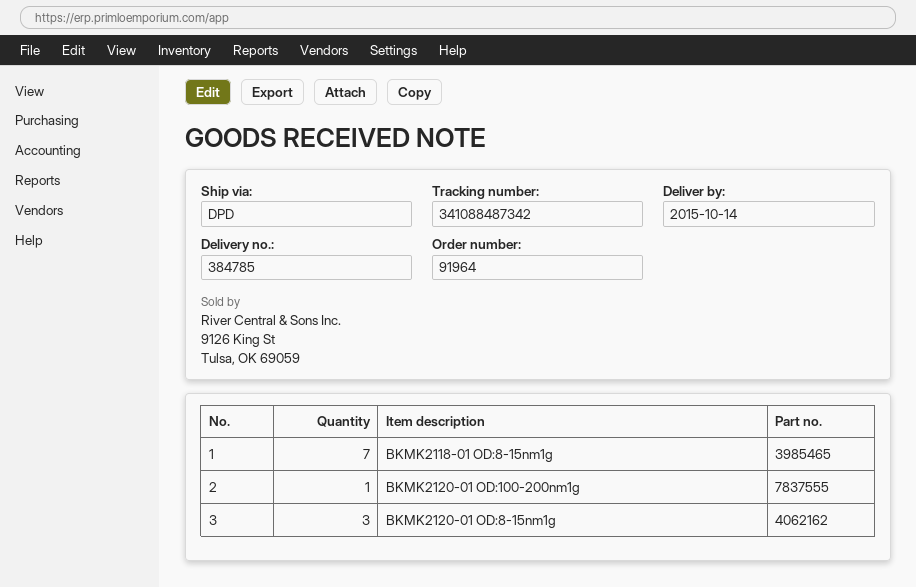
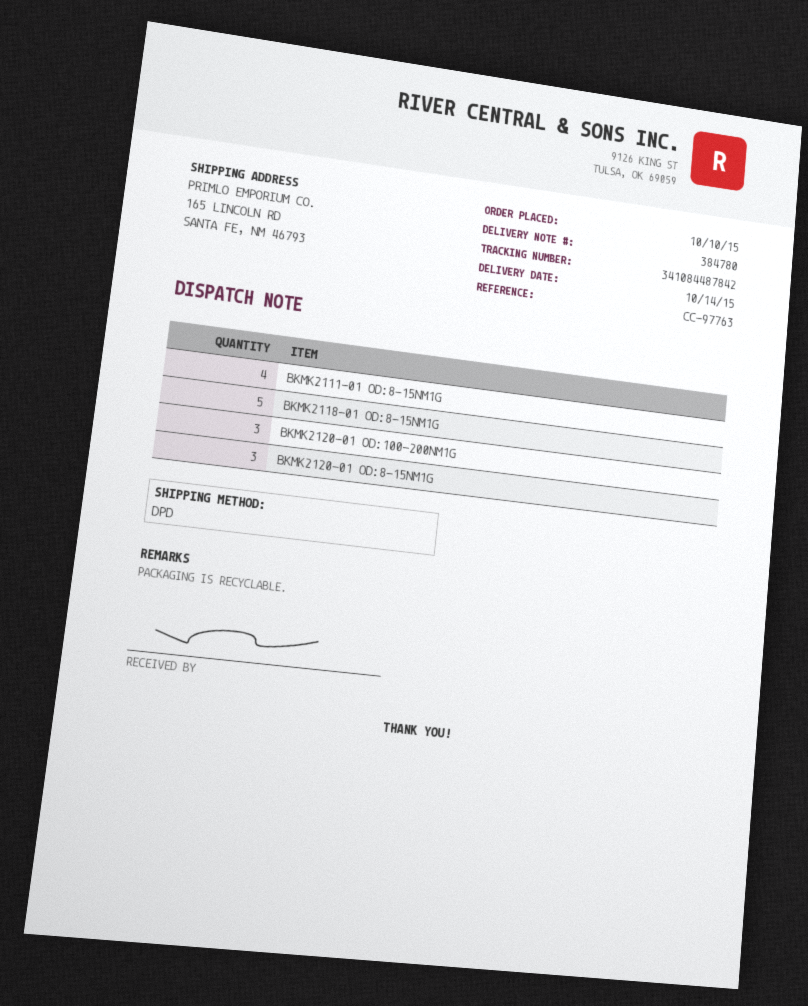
delivery note number: 384785 -> 384780
tracking number: 341088487342 -> 341084487842
BKMK2118-01 OD:8-15nm1g: 7 -> 5
BKMK2120-01 OD:100-200nm1g: 1 -> 3
BKMK2111-01 OD:8-15NM1G: none -> 4

